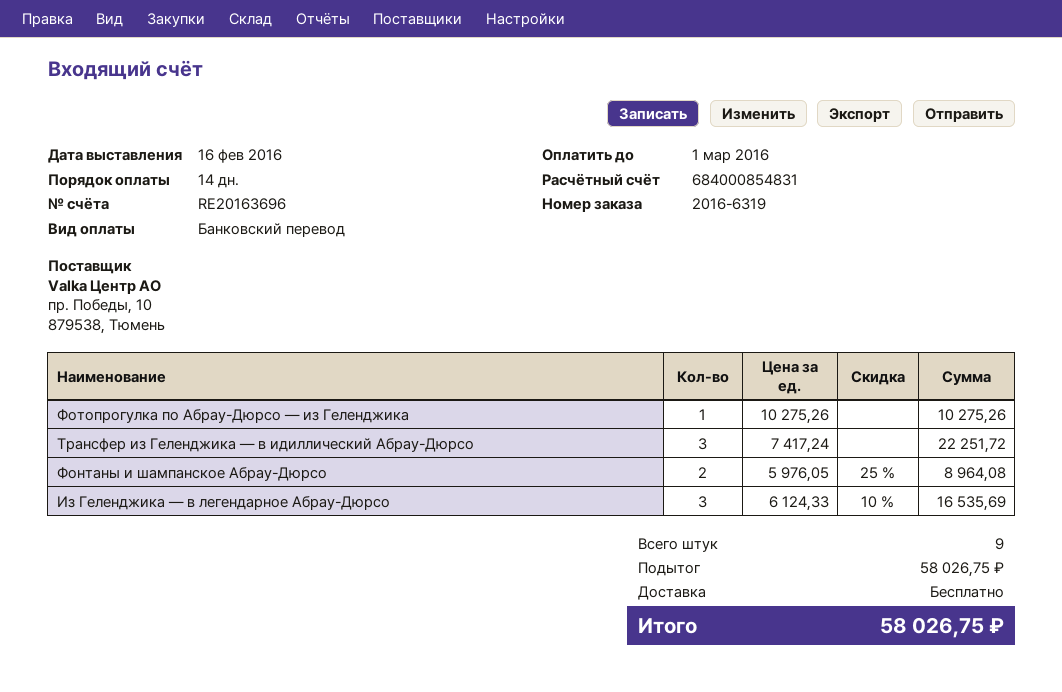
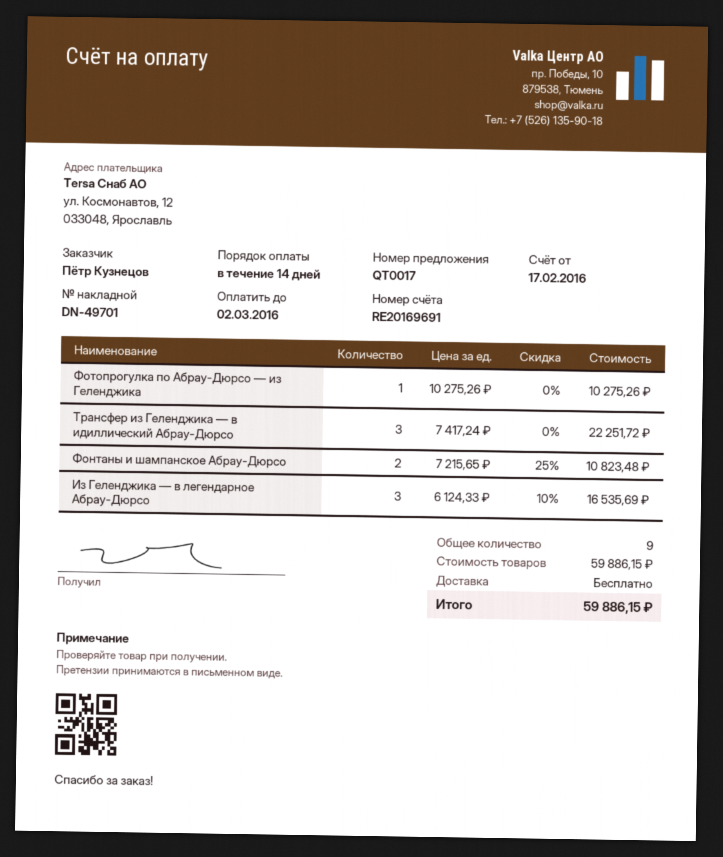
invoice number: RE20163696 -> RE20169691
invoice date: 2016-02-16 -> 2016-02-17
due date: 2016-03-01 -> 2016-03-02
Фонтаны и шампанское Абрау-Дюрсо: 2 x 5976.05 - 25% = 8964.08 -> 2 x 7215.65 - 25% = 10823.48
subtotal: 58026.75 -> 59886.15
total: 58026.75 -> 59886.15

